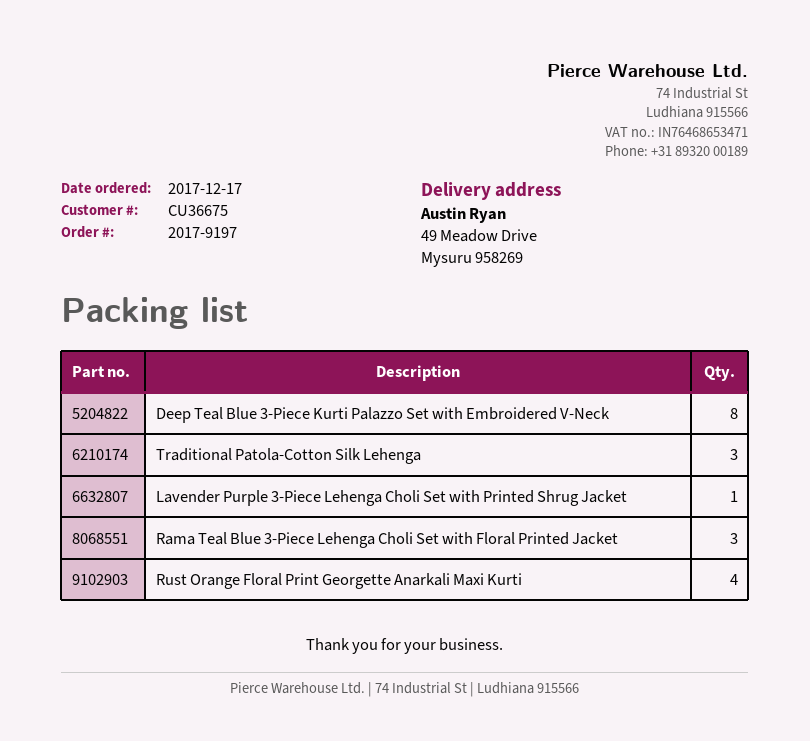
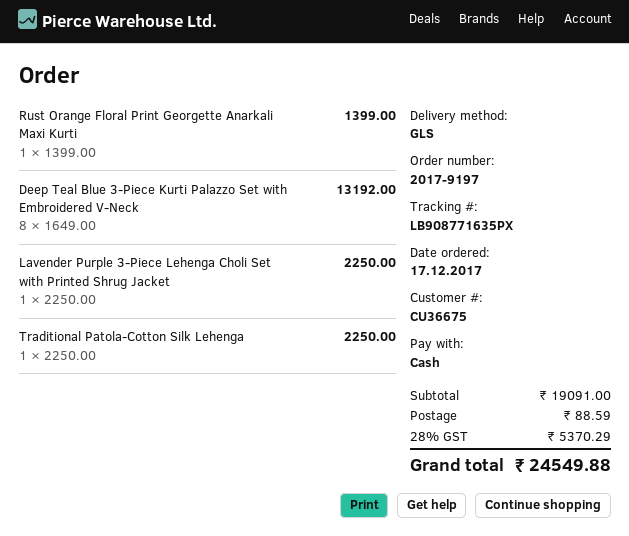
Traditional Patola-Cotton Silk Lehenga: 3 -> 1
Rama Teal Blue 3-Piece Lehenga Choli Set with Floral Printed Jacket: 3 -> none
Rust Orange Floral Print Georgette Anarkali Maxi Kurti: 4 -> 1

